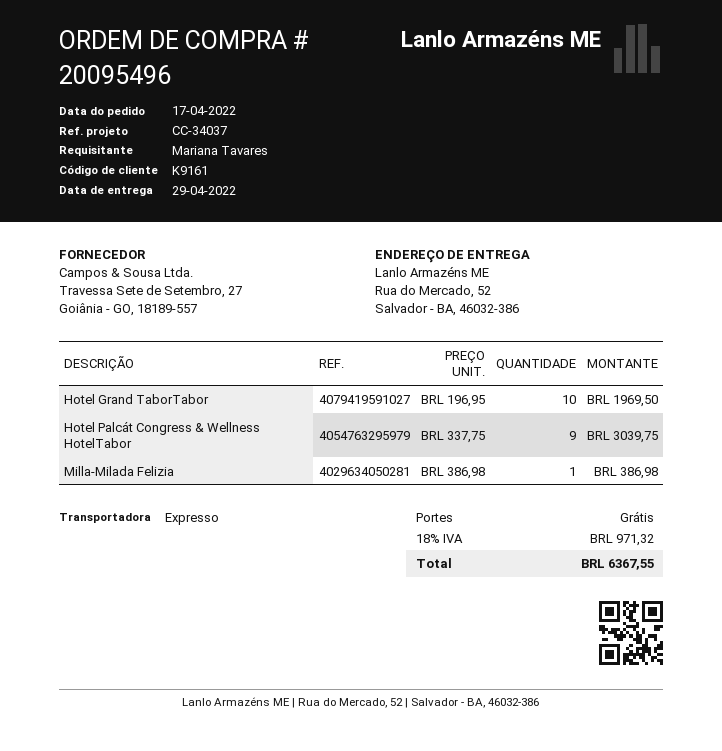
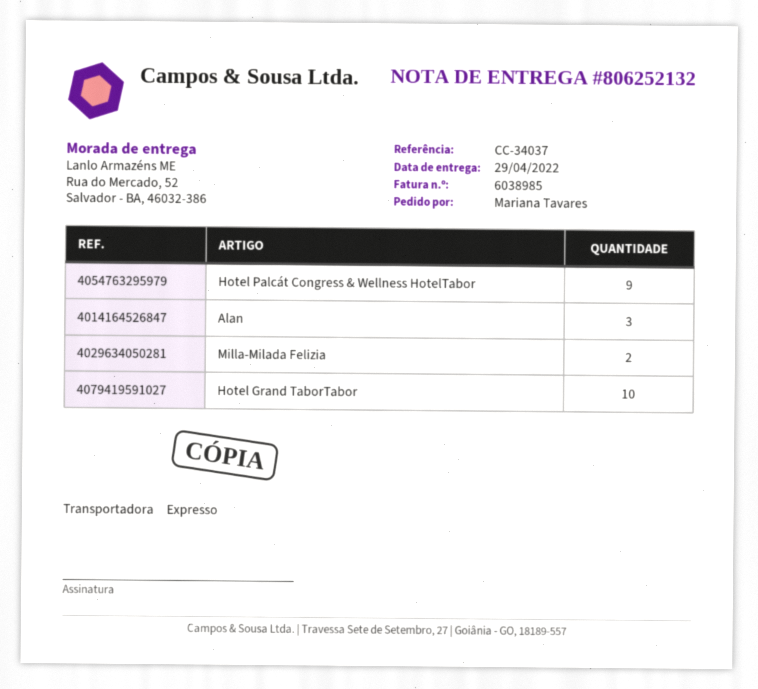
Milla-Milada Felizia: 1 -> 2
Alan: none -> 3

